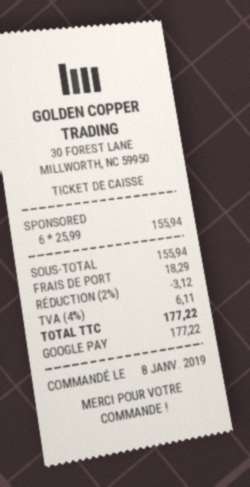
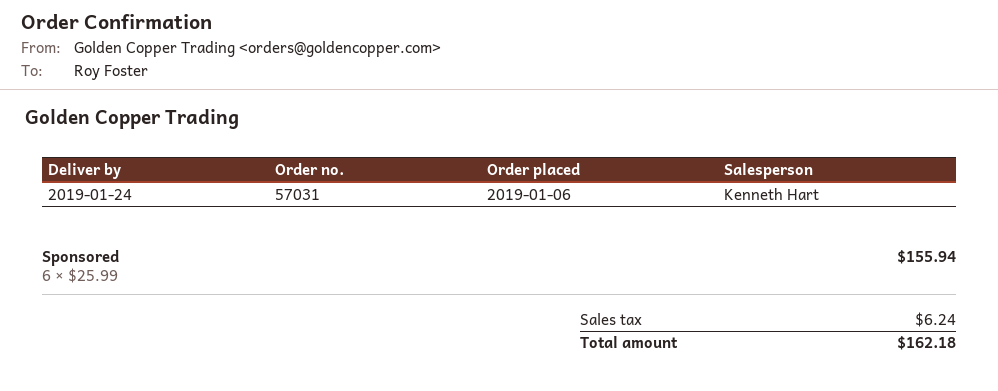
order date: 2019-01-08 -> 2019-01-06
discount: 2% = 3.12 -> none
shipping: 18.29 -> none
tax: 6.11 -> 6.24
total: 177.22 -> 162.18

